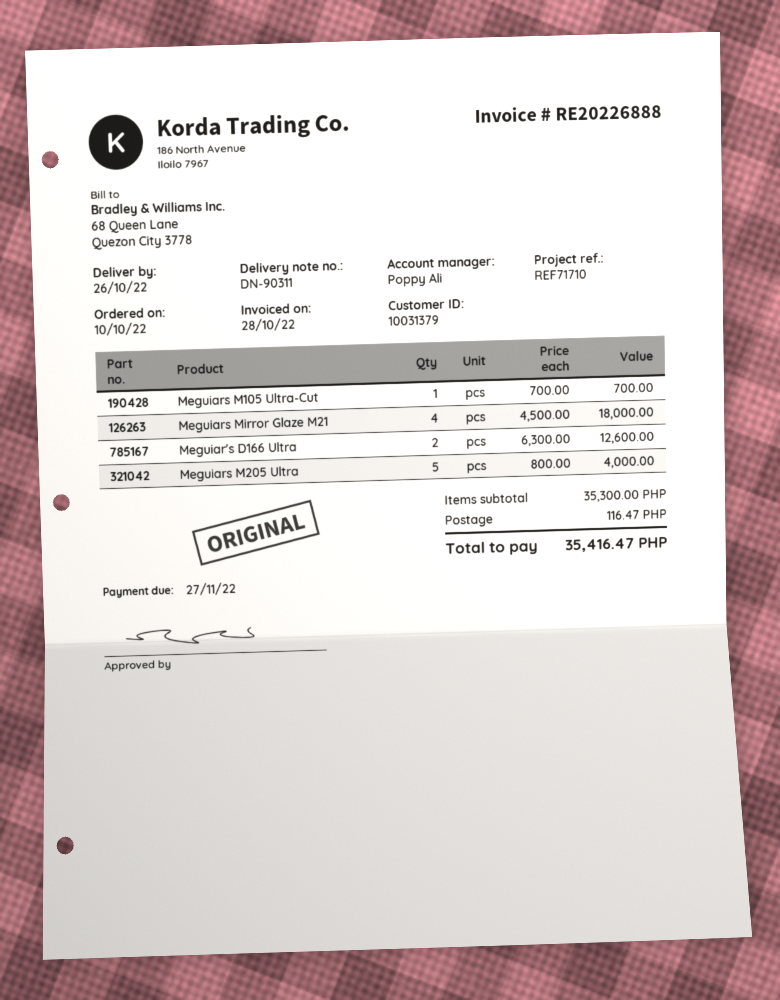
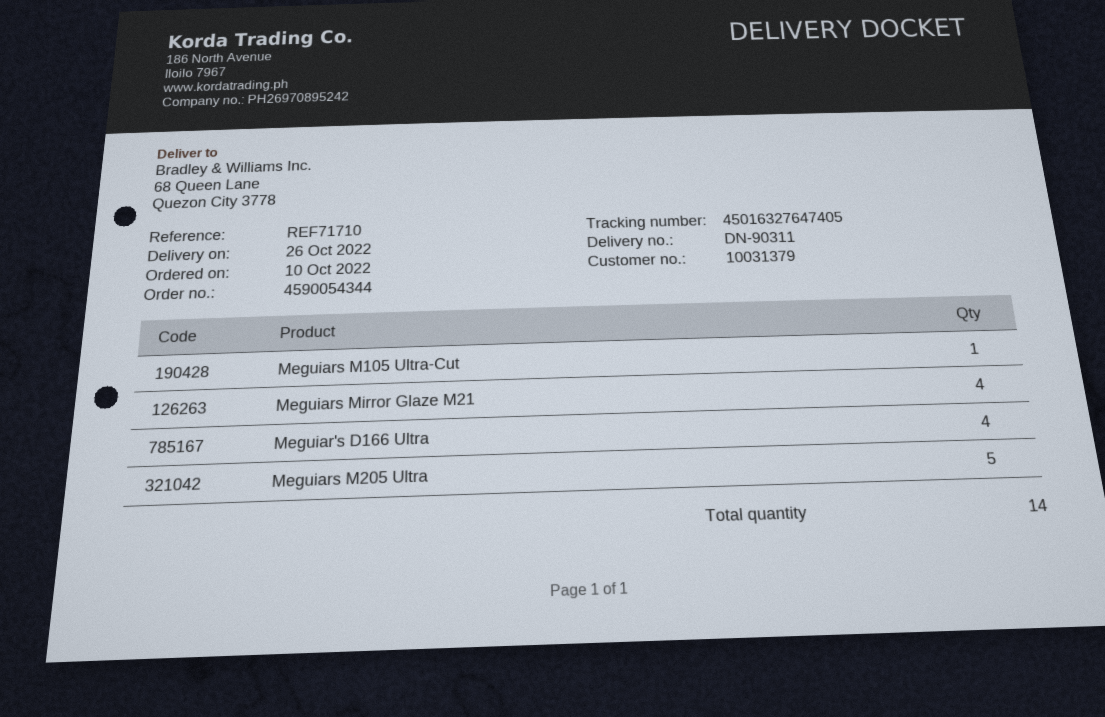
Meguiar's D166 Ultra: 2 -> 4

